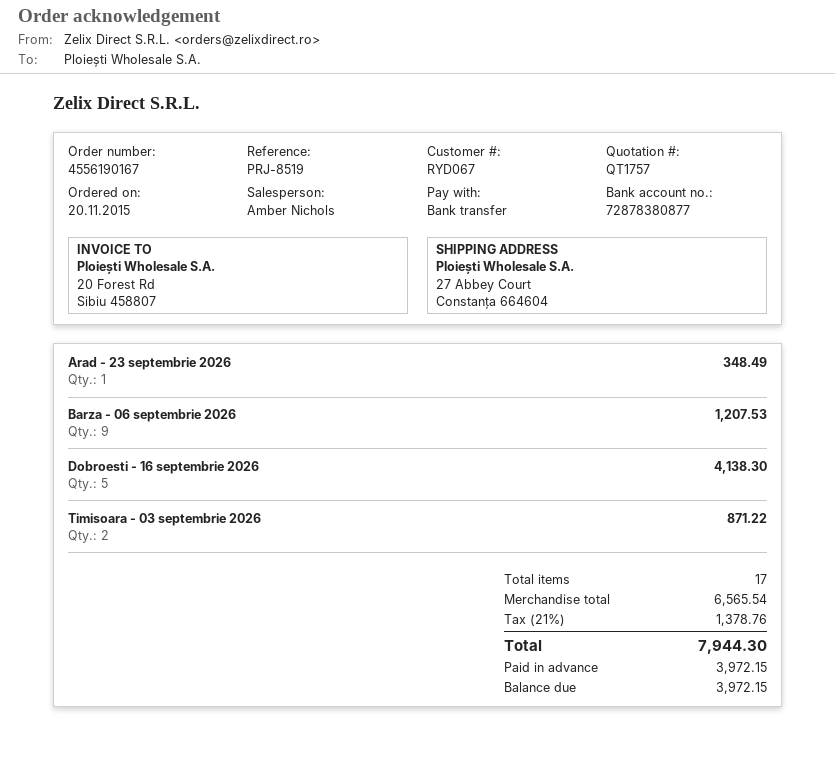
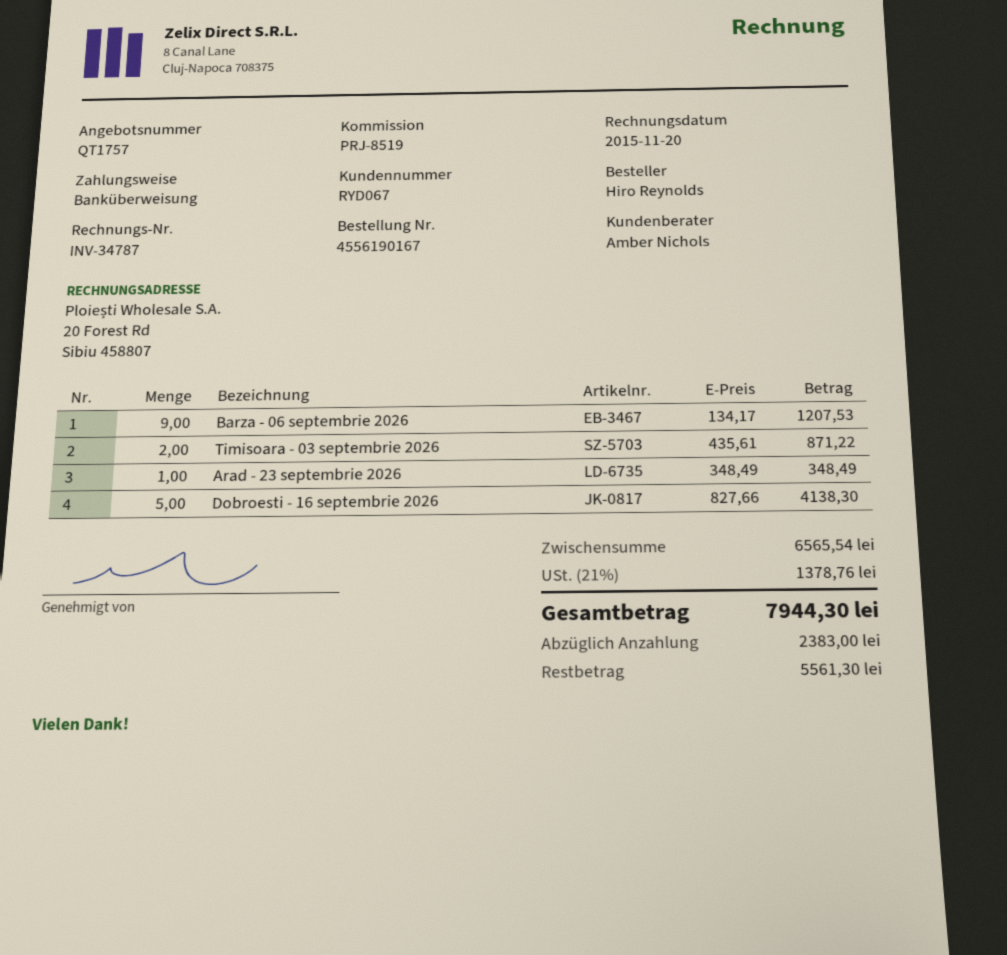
deposit: 3972.15 -> 2383.00
balance: 3972.15 -> 5561.30

